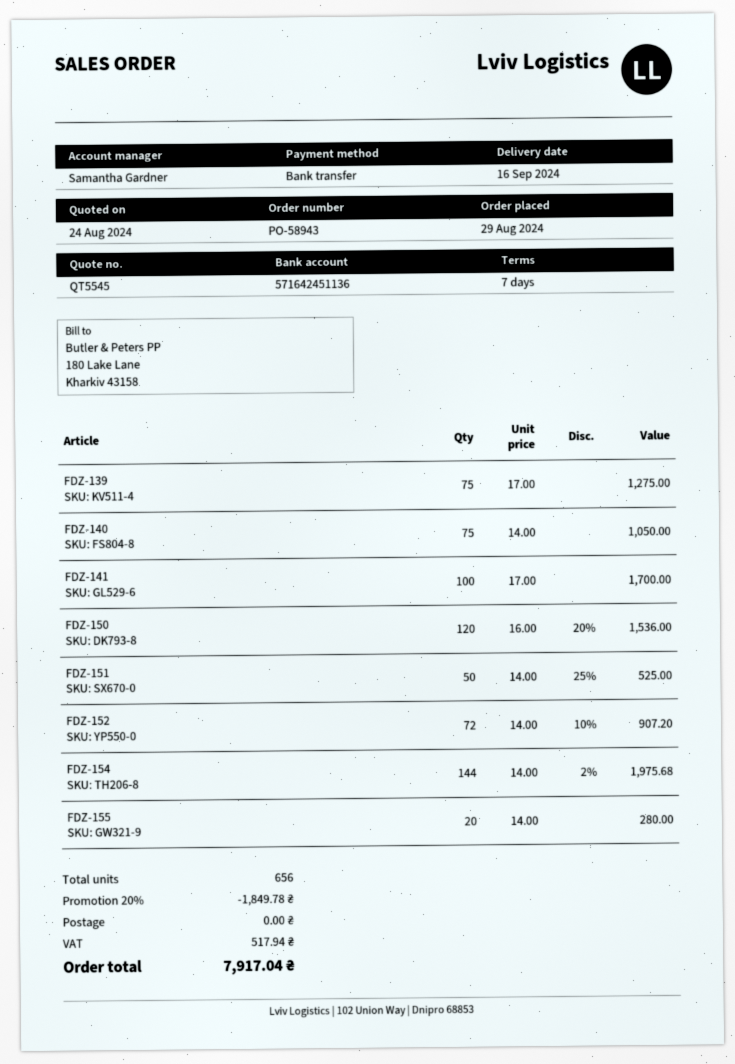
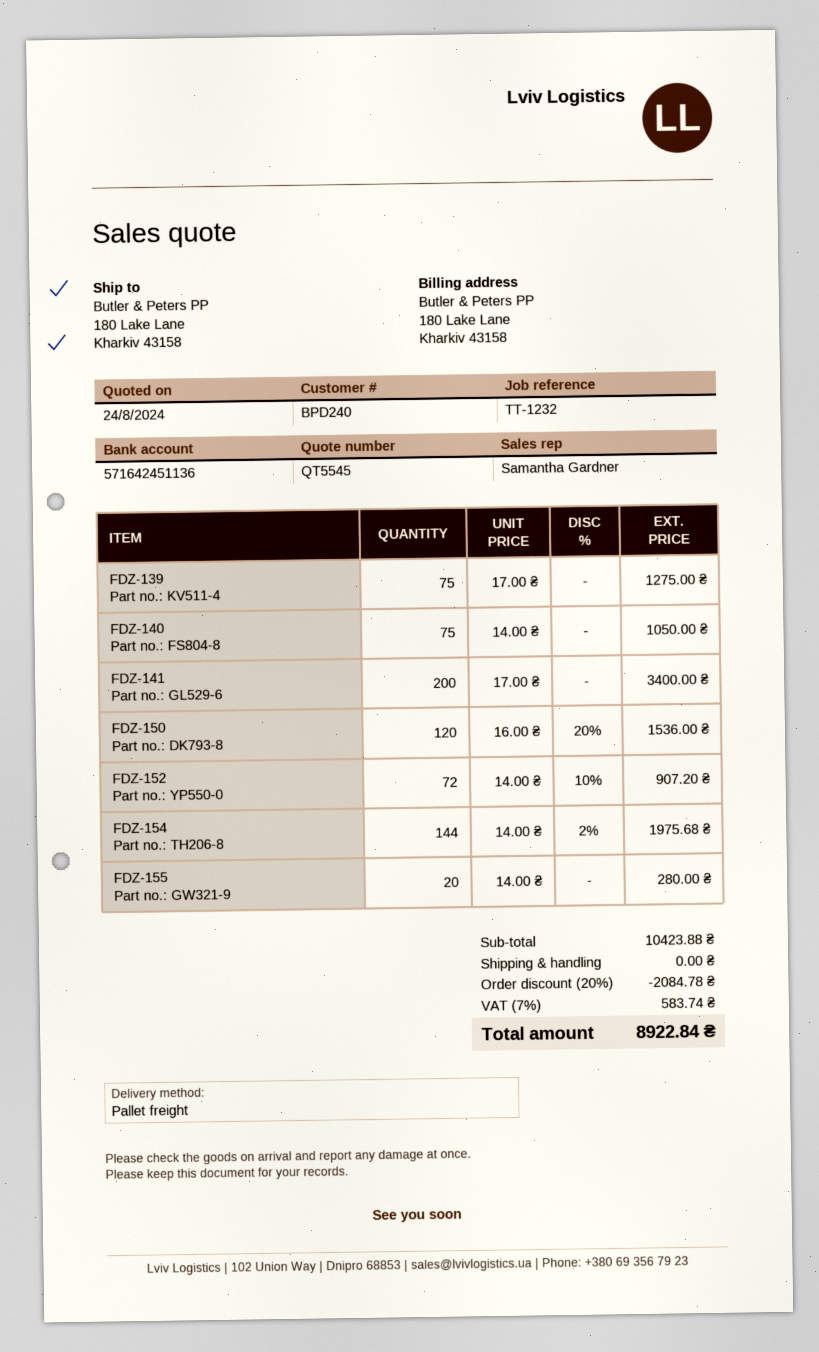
FDZ-141: 100 x 17.00 = 1700.00 -> 200 x 17.00 = 3400.00
FDZ-151: 50 x 14.00 - 25% = 525.00 -> none
discount: 20% = 1849.78 -> 20% = 2084.78
tax: 517.94 -> 583.74
total: 7917.04 -> 8922.84

